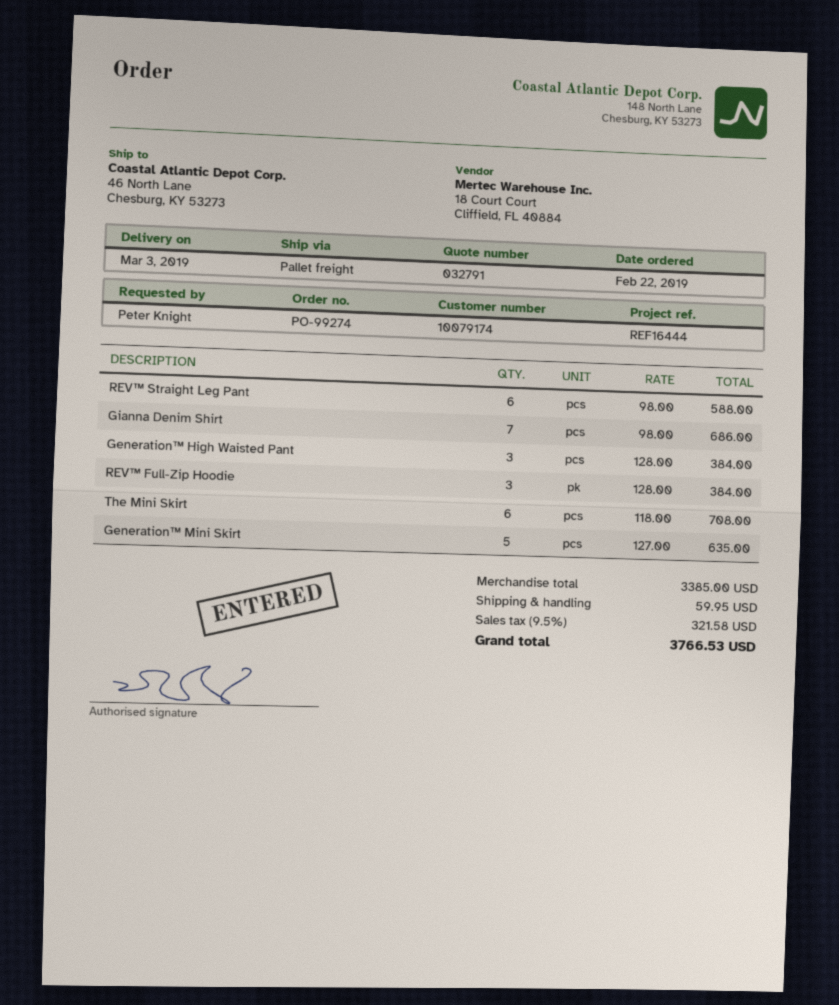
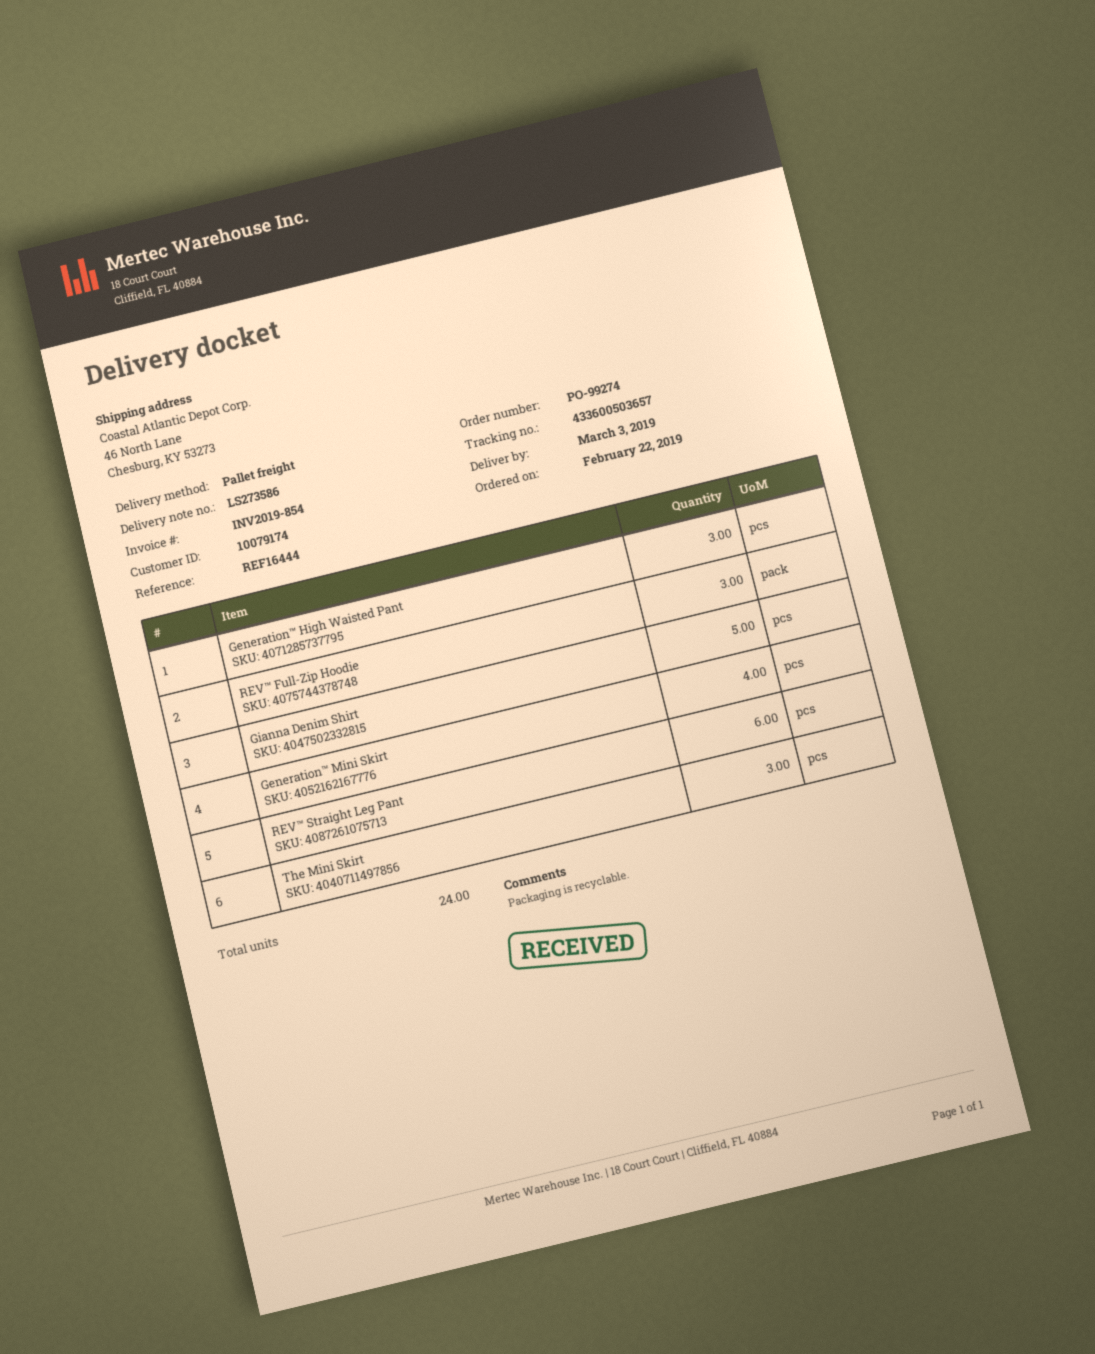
Gianna Denim Shirt: 7 -> 5
The Mini Skirt: 6 -> 3
Generation™ Mini Skirt: 5 -> 4

